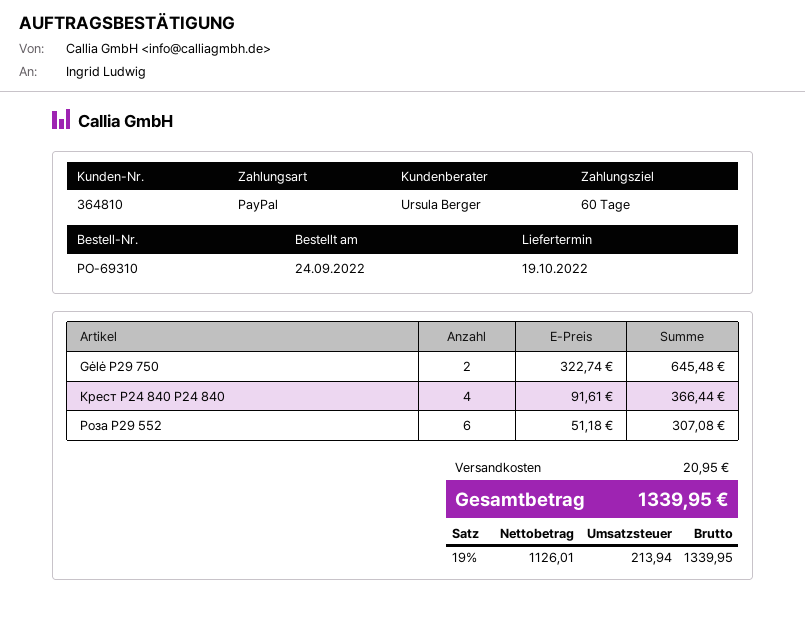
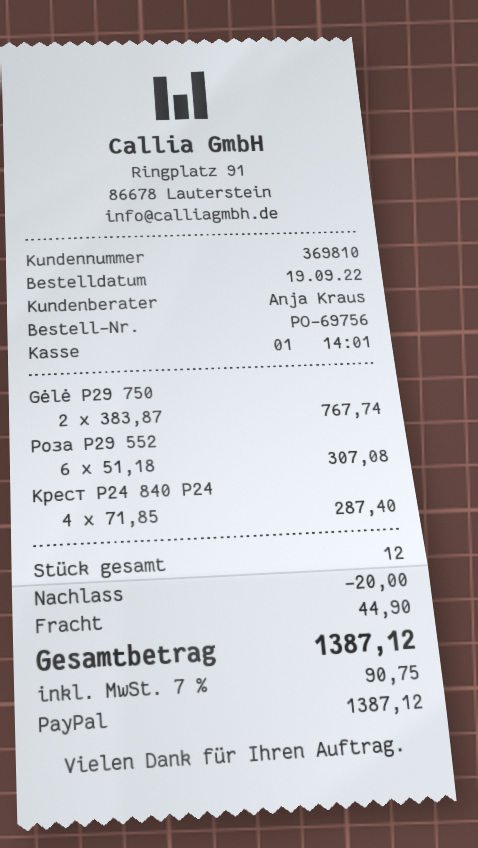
order number: PO-69310 -> PO-69756
order date: 2022-09-24 -> 2022-09-19
customer number: 364810 -> 369810
sales rep: Ursula Berger -> Anja Kraus
Gėlė P29 750: 2 x 322.74 = 645.48 -> 2 x 383.87 = 767.74
Крест P24 840 P24 840: 4 x 91.61 = 366.44 -> 4 x 71.85 = 287.40
discount: none -> 20.00
shipping: 20.95 -> 44.90
tax: 19% = 213.94 -> 7% = 90.75
total: 1339.95 -> 1387.12

